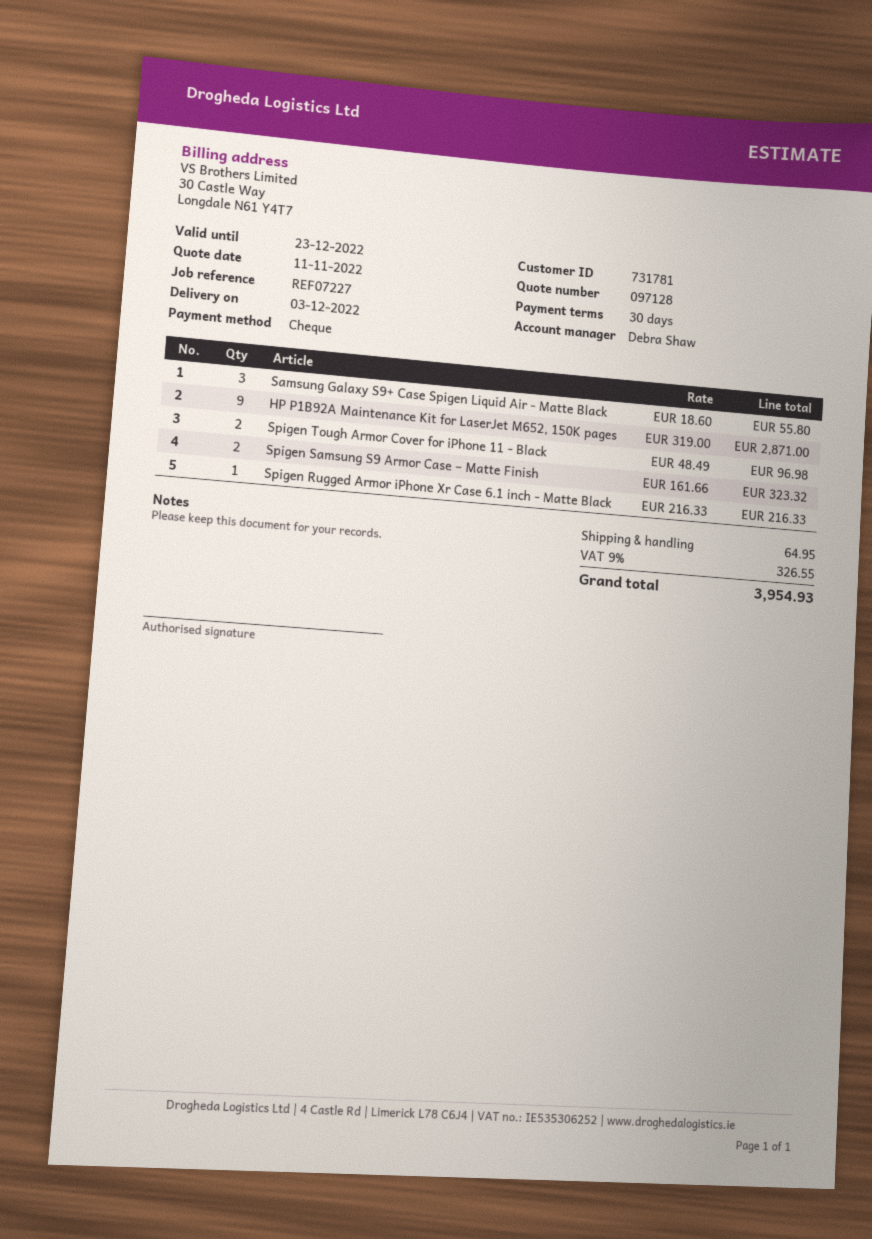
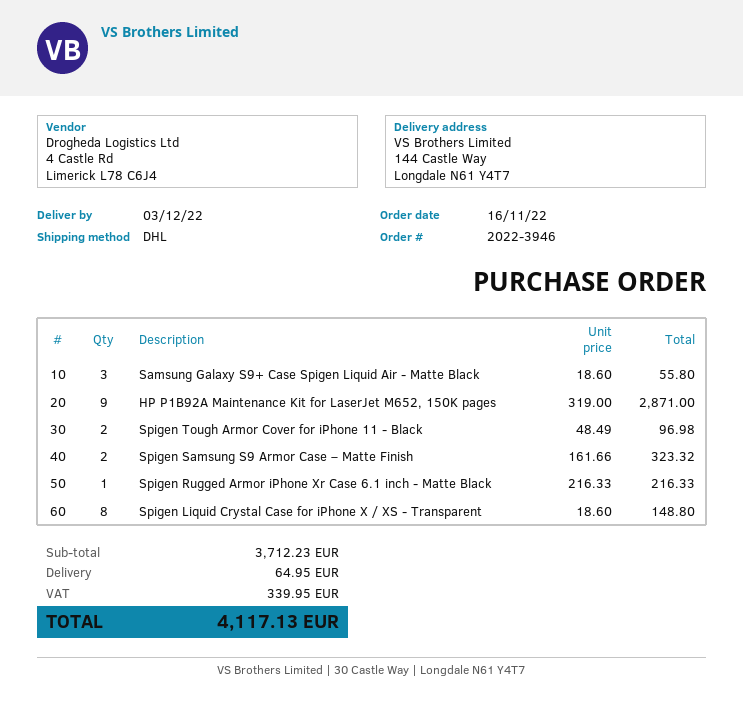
Spigen Liquid Crystal Case for iPhone X / XS - Transparent: none -> 8 x 18.60 = 148.80
tax: 326.55 -> 339.95
total: 3954.93 -> 4117.13

